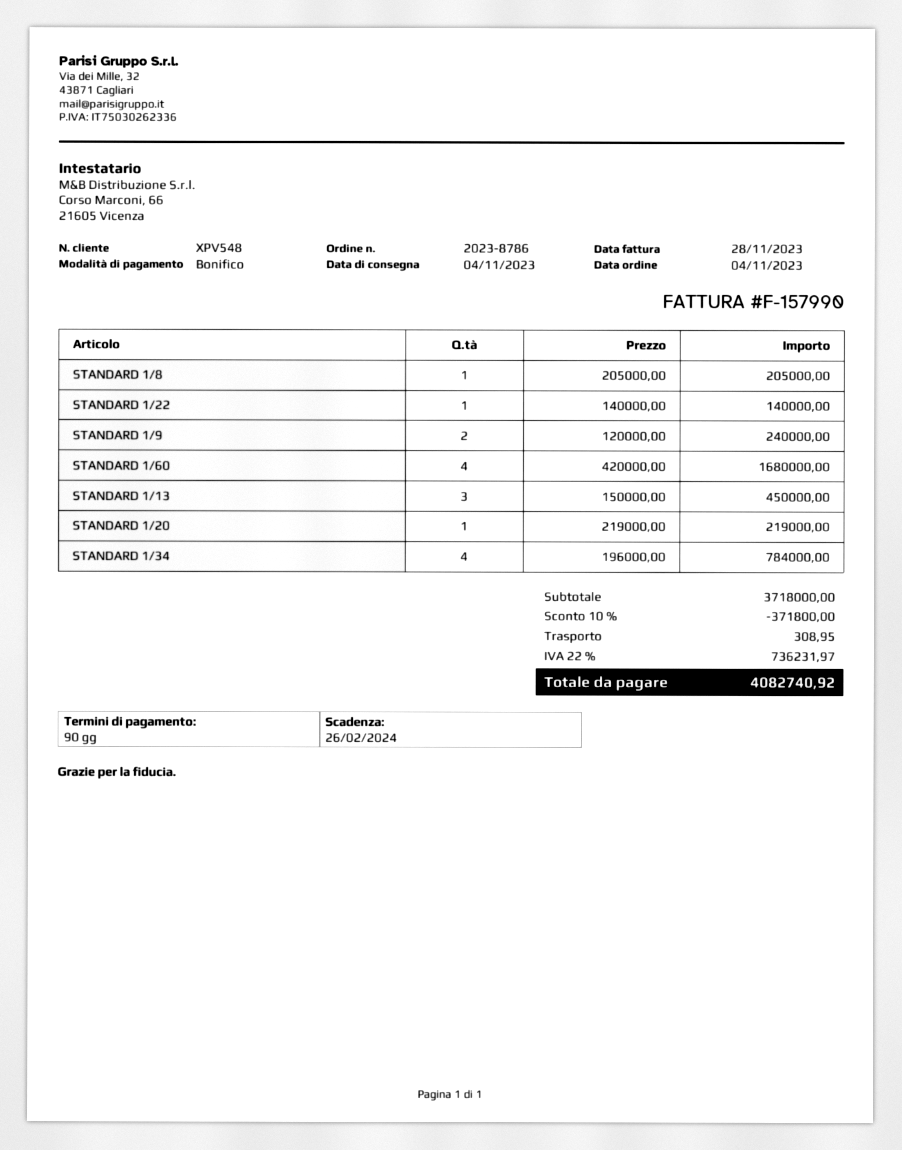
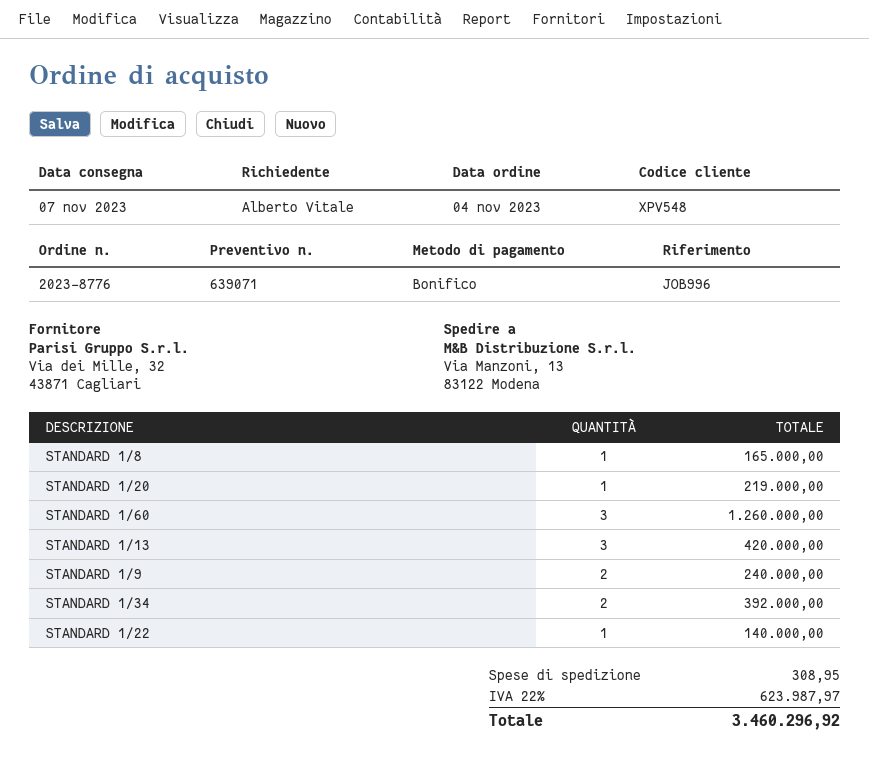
order number: 2023-8786 -> 2023-8776
delivery date: 2023-11-04 -> 2023-11-07
STANDARD 1/8: 1 for 205000.00 -> 1 for 165000.00
STANDARD 1/60: 4 for 1680000.00 -> 3 for 1260000.00
STANDARD 1/13: 3 for 450000.00 -> 3 for 420000.00
STANDARD 1/34: 4 for 784000.00 -> 2 for 392000.00
discount: 10% = 371800.00 -> none
tax: 22% = 736231.97 -> 22% = 623987.97
total: 4082740.92 -> 3460296.92

